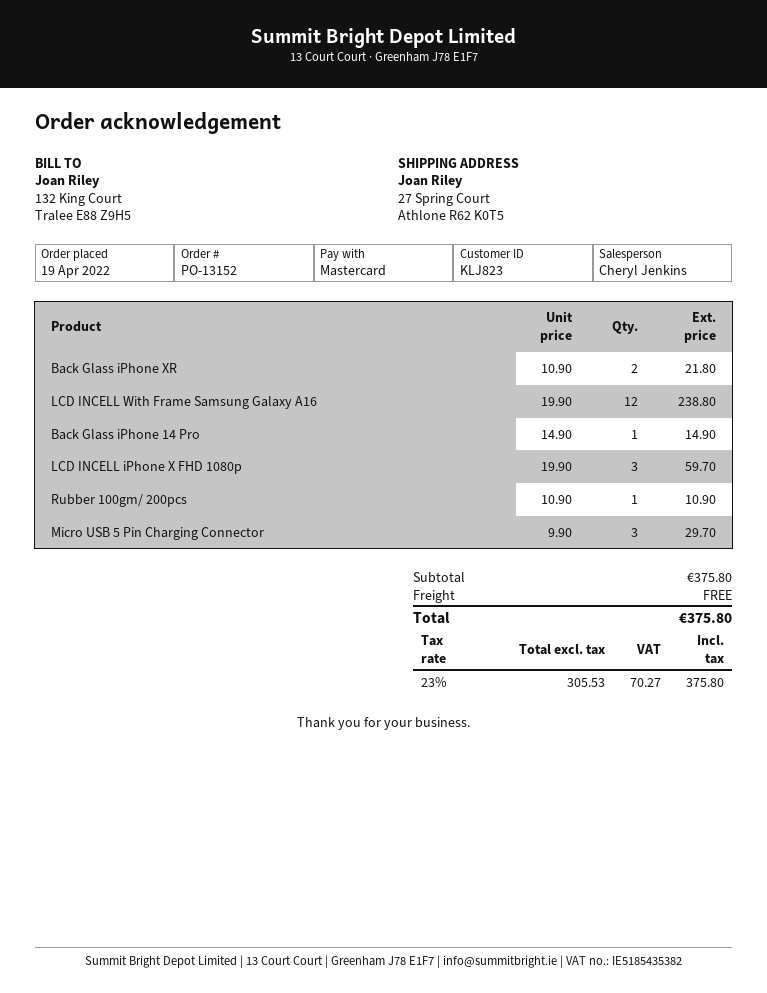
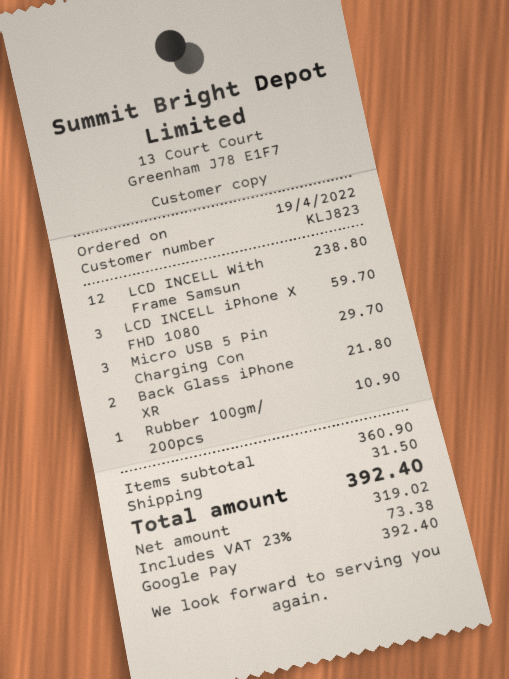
payment method: Mastercard -> Google Pay
Back Glass iPhone 14 Pro: 1 for 14.90 -> none
subtotal: 375.80 -> 360.90
shipping: 0.00 -> 31.50
net: 305.53 -> 319.02
tax: 23% = 70.27 -> 23% = 73.38
total: 375.80 -> 392.40

